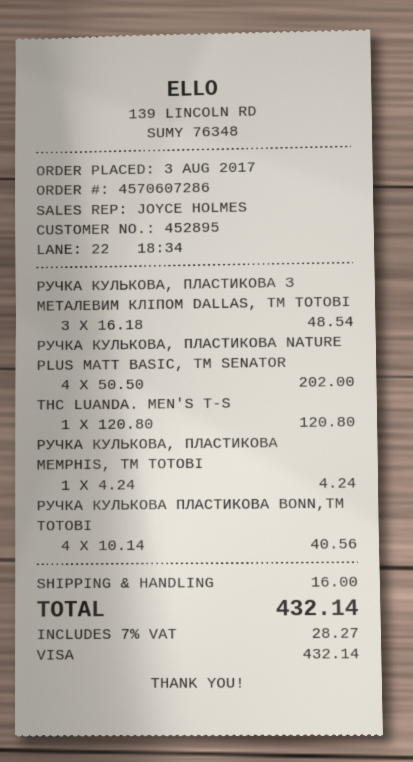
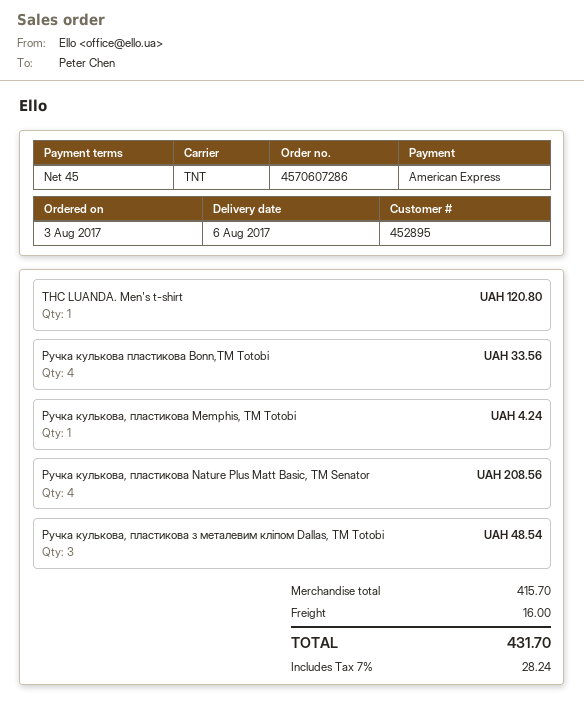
payment method: Visa -> American Express
РУЧКА КУЛЬКОВА, ПЛАСТИКОВА NATURE PLUS MATT BASIC, ТМ SENATOR: 4 for 202.00 -> 4 for 208.56
РУЧКА КУЛЬКОВА ПЛАСТИКОВА BONN,TM TOTOBI: 4 for 40.56 -> 4 for 33.56
tax: 7% = 28.27 -> 7% = 28.24
total: 432.14 -> 431.70

